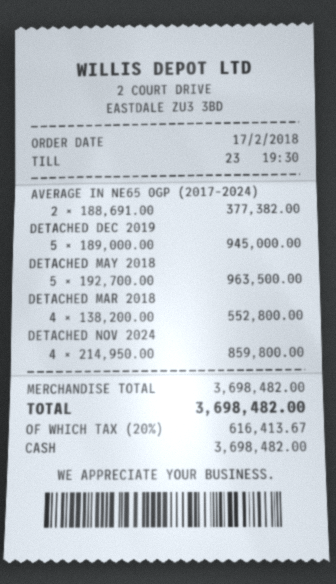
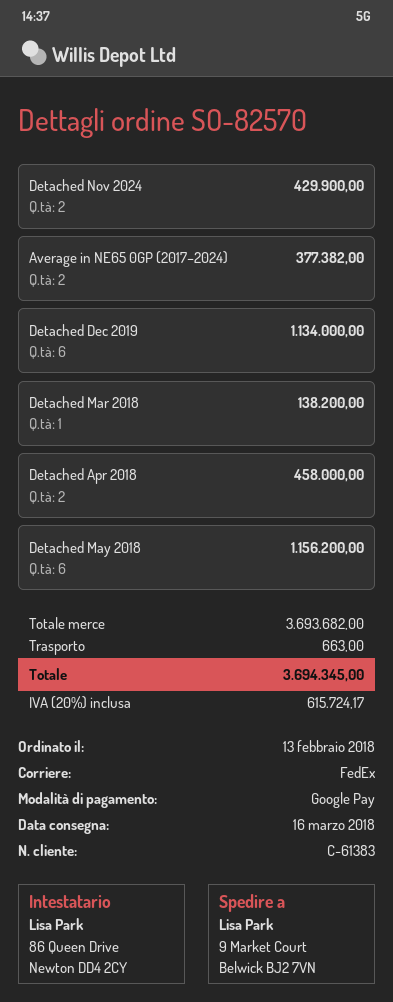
order date: 2018-02-17 -> 2018-02-13
payment method: cash -> Google Pay
DETACHED DEC 2019: 5 for 945000.00 -> 6 for 1134000.00
DETACHED MAY 2018: 5 for 963500.00 -> 6 for 1156200.00
DETACHED MAR 2018: 4 for 552800.00 -> 1 for 138200.00
DETACHED NOV 2024: 4 for 859800.00 -> 2 for 429900.00
Detached Apr 2018: none -> 2 for 458000.00
subtotal: 3698482.00 -> 3693682.00
shipping: none -> 663.00
tax: 20% = 616413.67 -> 20% = 615724.17
total: 3698482.00 -> 3694345.00

